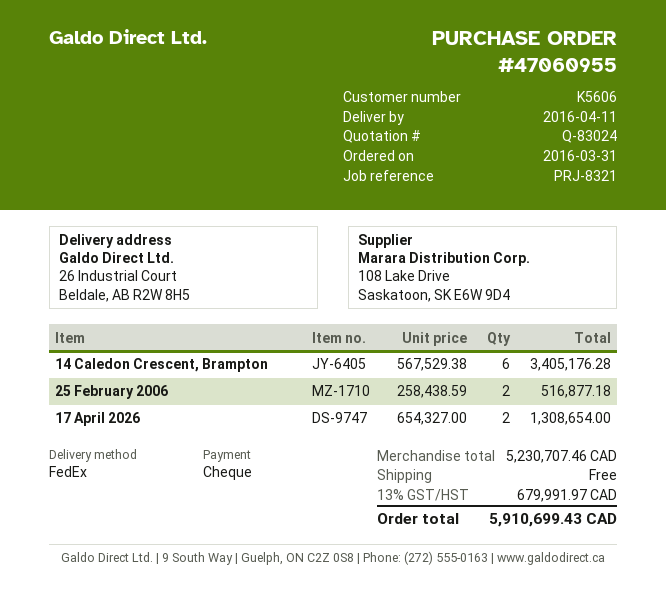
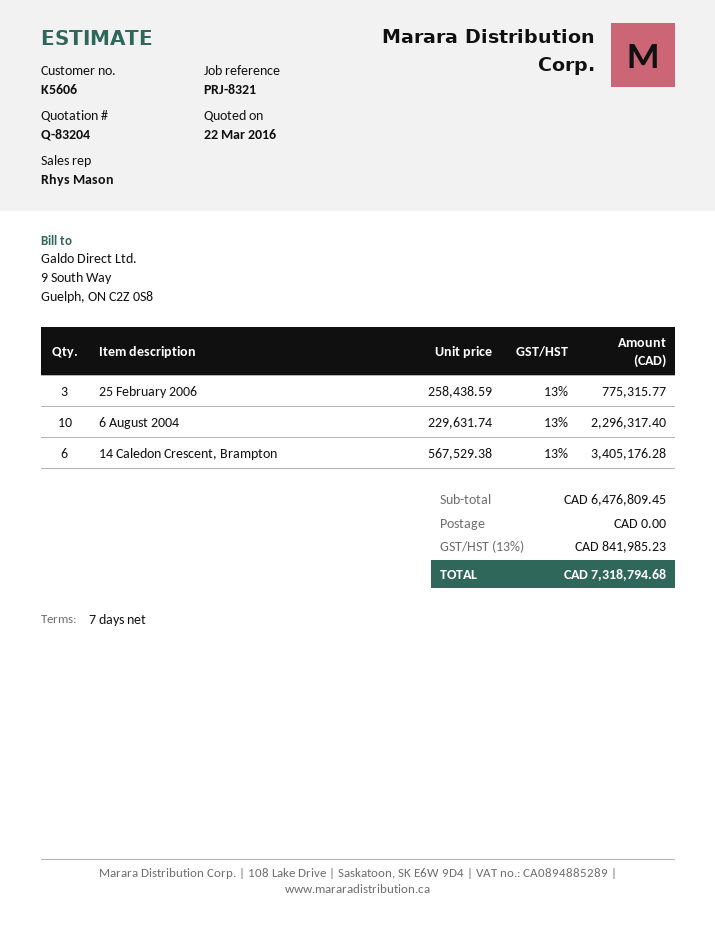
quote number: Q-83024 -> Q-83204
25 February 2006: 2 x 258438.59 = 516877.18 -> 3 x 258438.59 = 775315.77
17 April 2026: 2 x 654327.00 = 1308654.00 -> none
6 August 2004: none -> 10 x 229631.74 = 2296317.40
subtotal: 5230707.46 -> 6476809.45
tax: 13% = 679991.97 -> 13% = 841985.23
total: 5910699.43 -> 7318794.68

